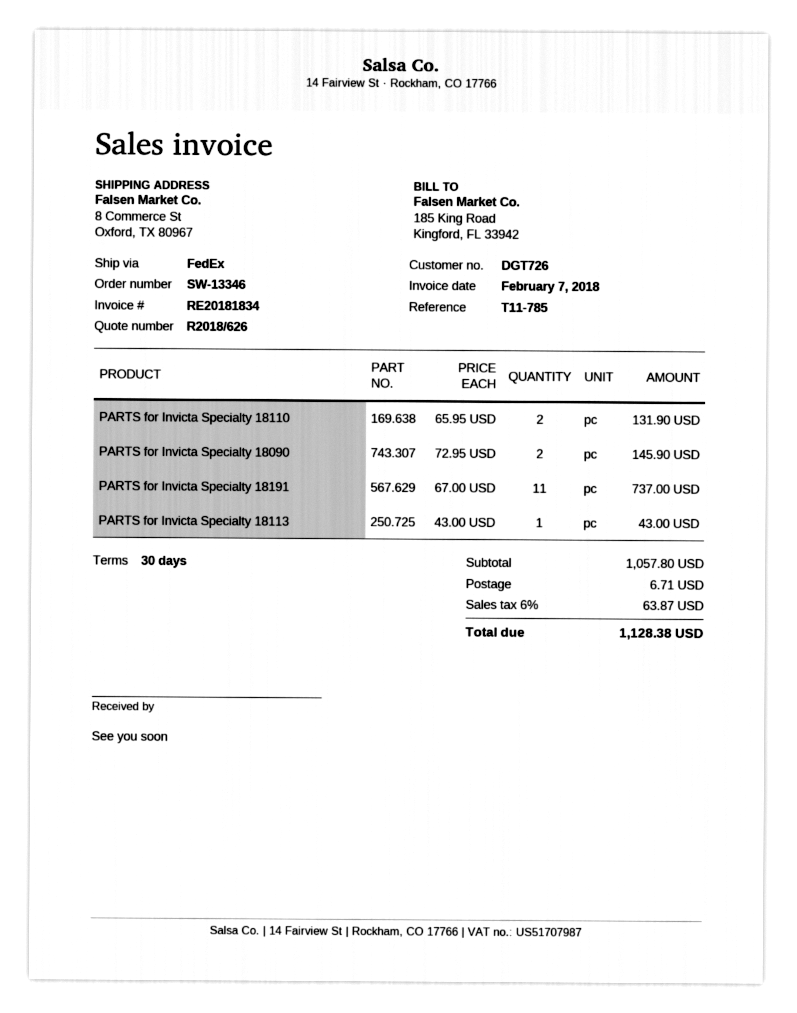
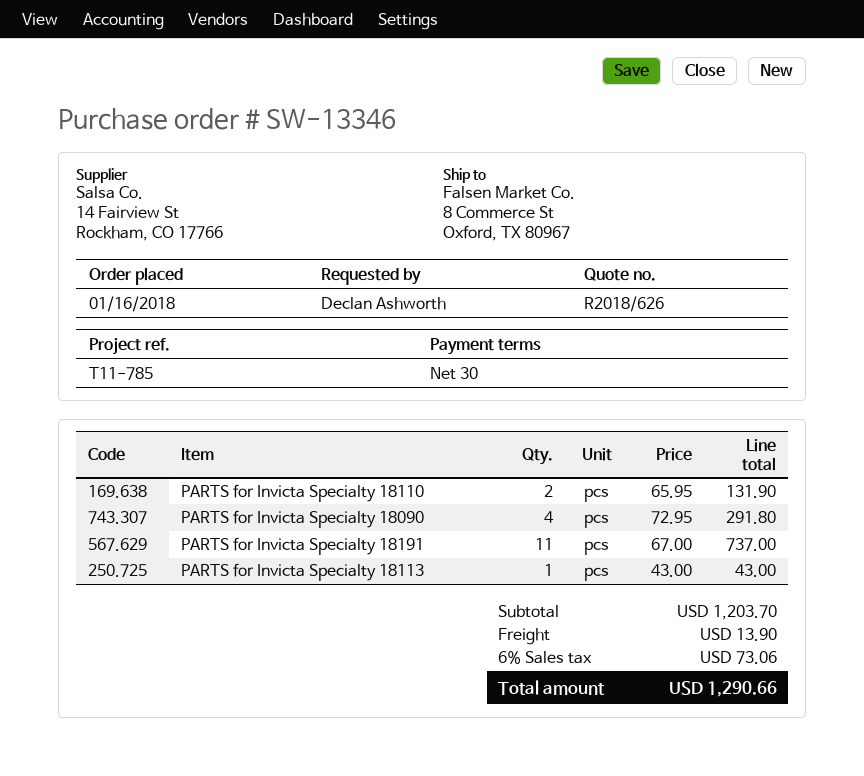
PARTS for Invicta Specialty 18090: 2 x 72.95 = 145.90 -> 4 x 72.95 = 291.80
subtotal: 1057.80 -> 1203.70
shipping: 6.71 -> 13.90
tax: 6% = 63.87 -> 6% = 73.06
total: 1128.38 -> 1290.66

